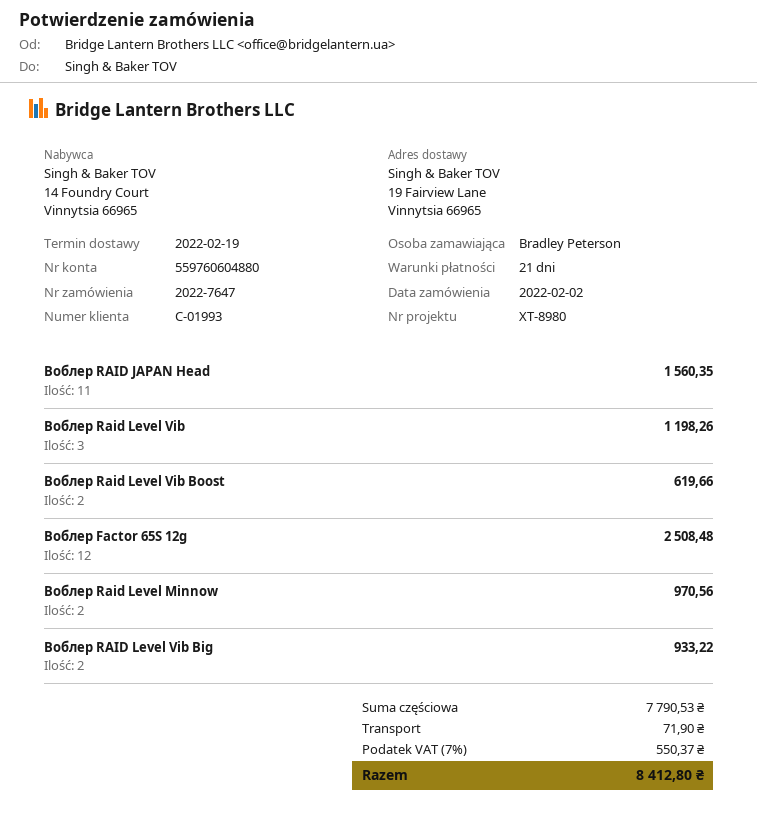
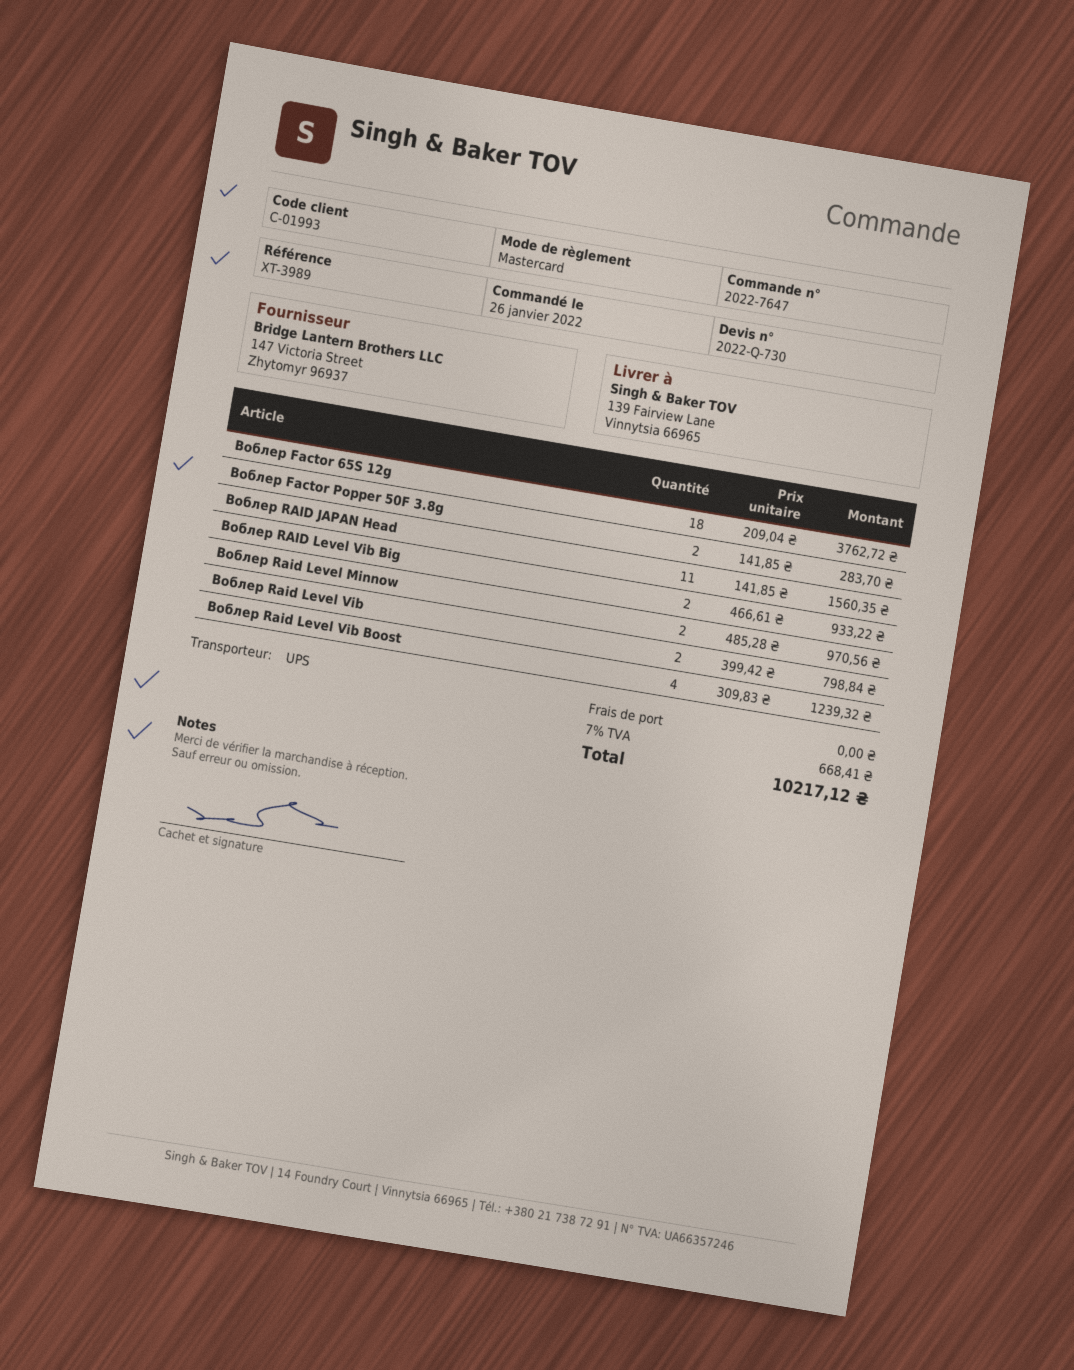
order date: 2022-02-02 -> 2022-01-26
reference: XT-8980 -> XT-3989
ship to: 19 Fairview Lane, Vinnytsia 66965 -> 139 Fairview Lane, Vinnytsia 66965
Воблер Raid Level Vib: 3 for 1198.26 -> 2 for 798.84
Воблер Raid Level Vib Boost: 2 for 619.66 -> 4 for 1239.32
Воблер Factor 65S 12g: 12 for 2508.48 -> 18 for 3762.72
Воблер Factor Popper 50F 3.8g: none -> 2 for 283.70
shipping: 71.90 -> 0.00
tax: 7% = 550.37 -> 7% = 668.41
total: 8412.80 -> 10217.12

